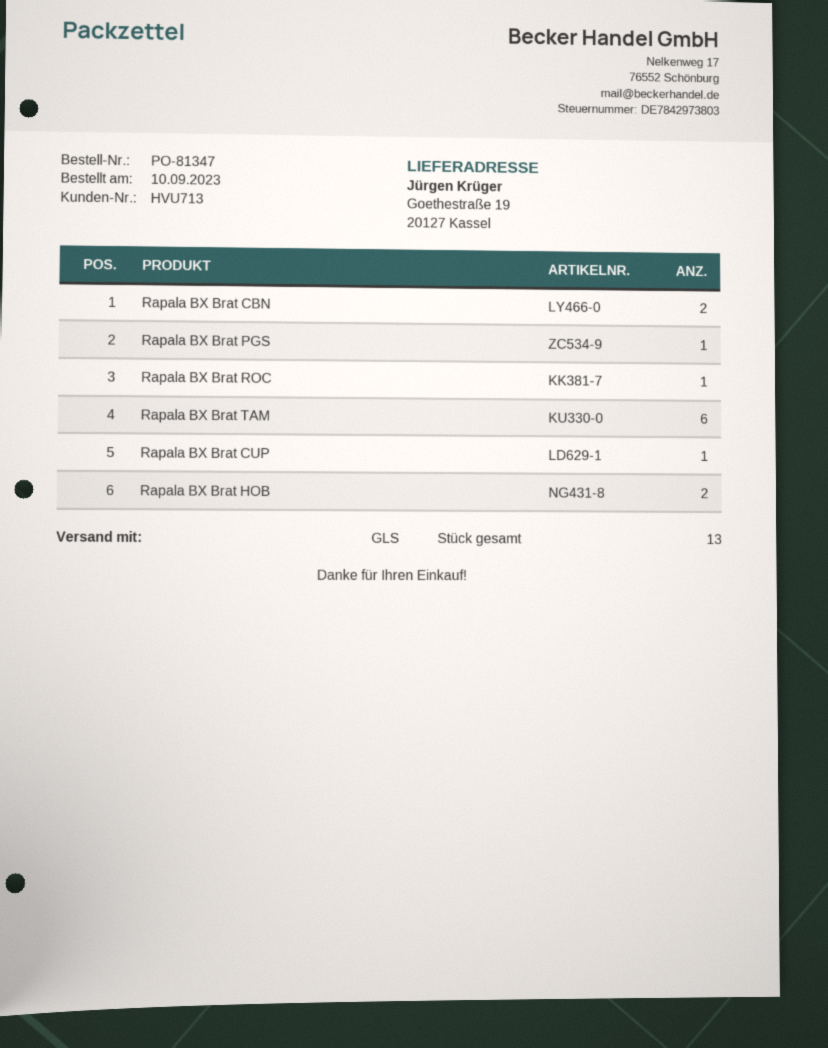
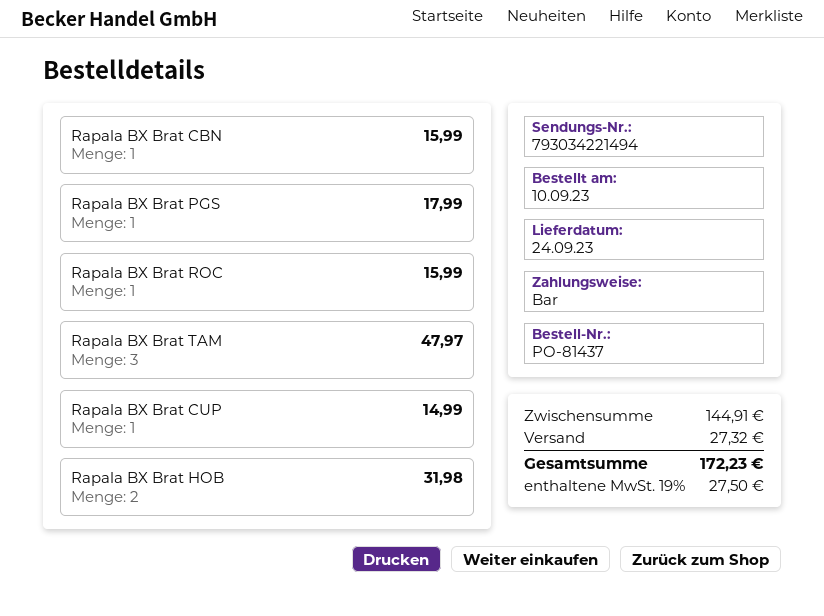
order number: PO-81347 -> PO-81437
Rapala BX Brat CBN: 2 -> 1
Rapala BX Brat TAM: 6 -> 3

